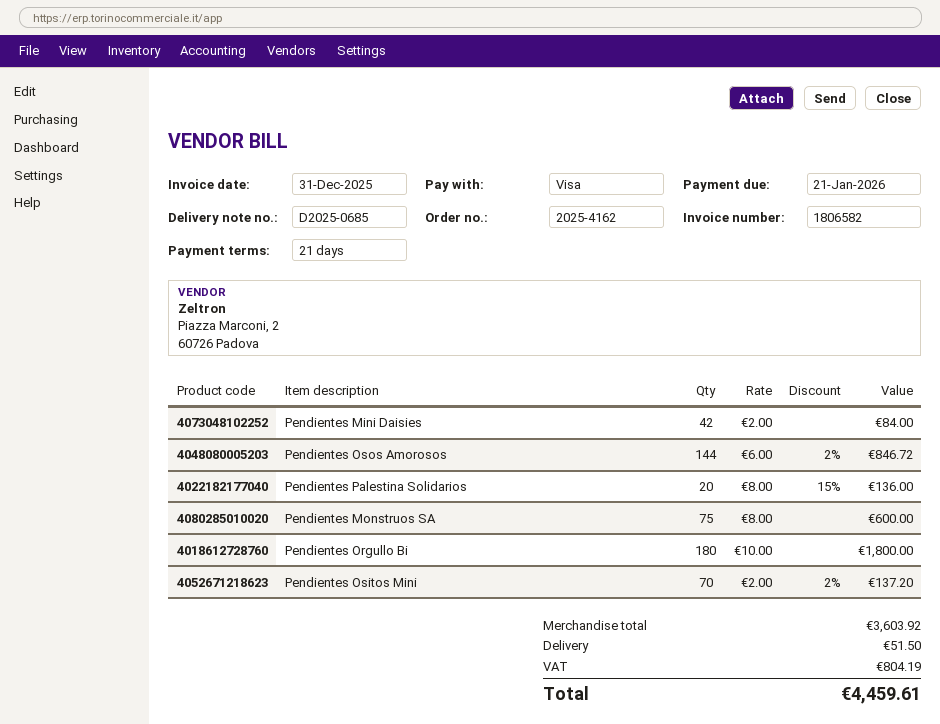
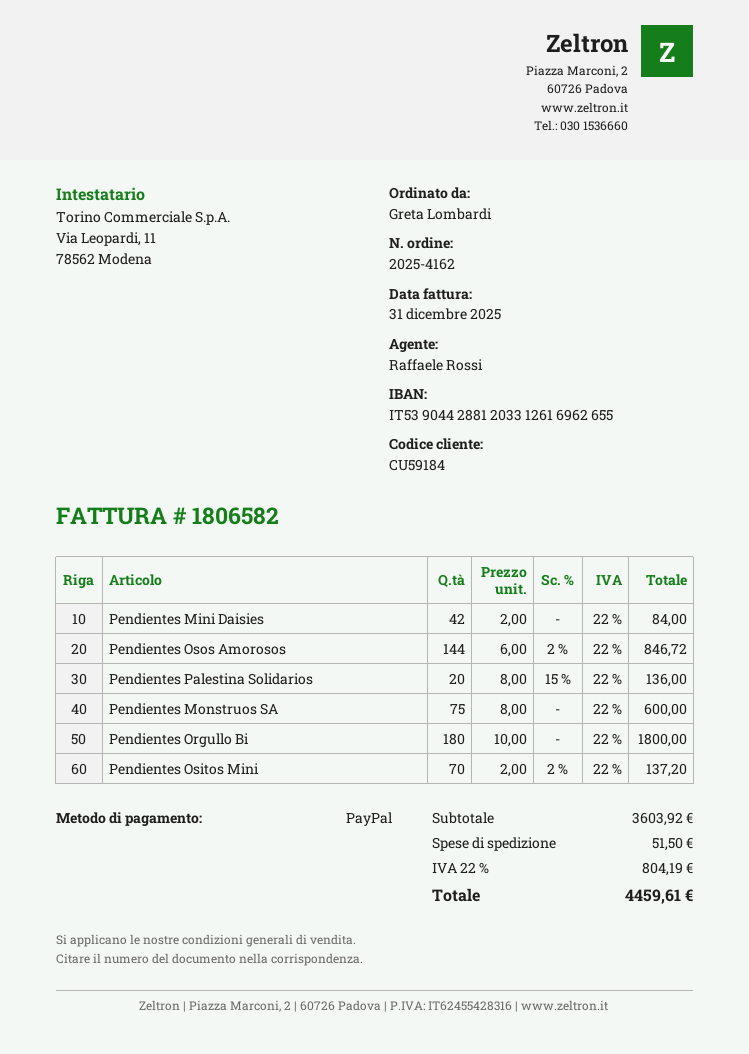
payment method: Visa -> PayPal

